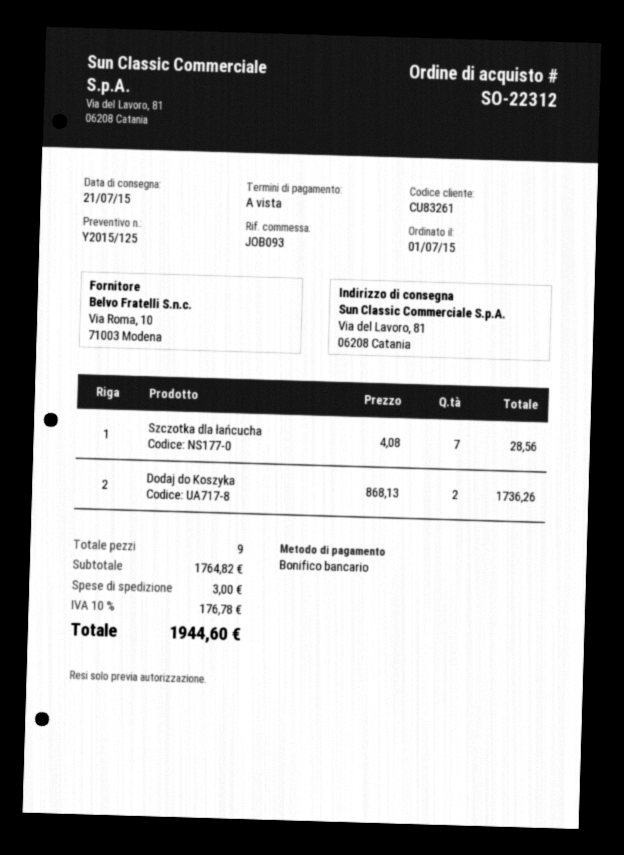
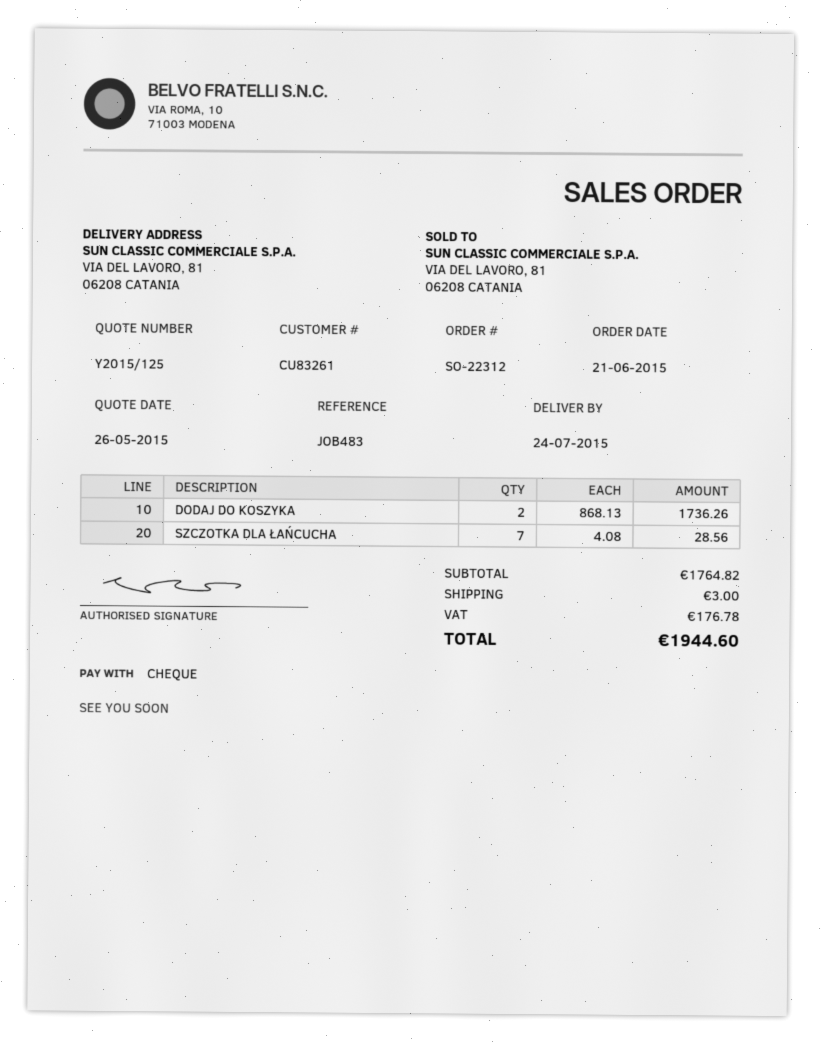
order date: 2015-07-01 -> 2015-06-21
delivery date: 2015-07-21 -> 2015-07-24
reference: JOB093 -> JOB483
payment method: bank transfer -> cheque

